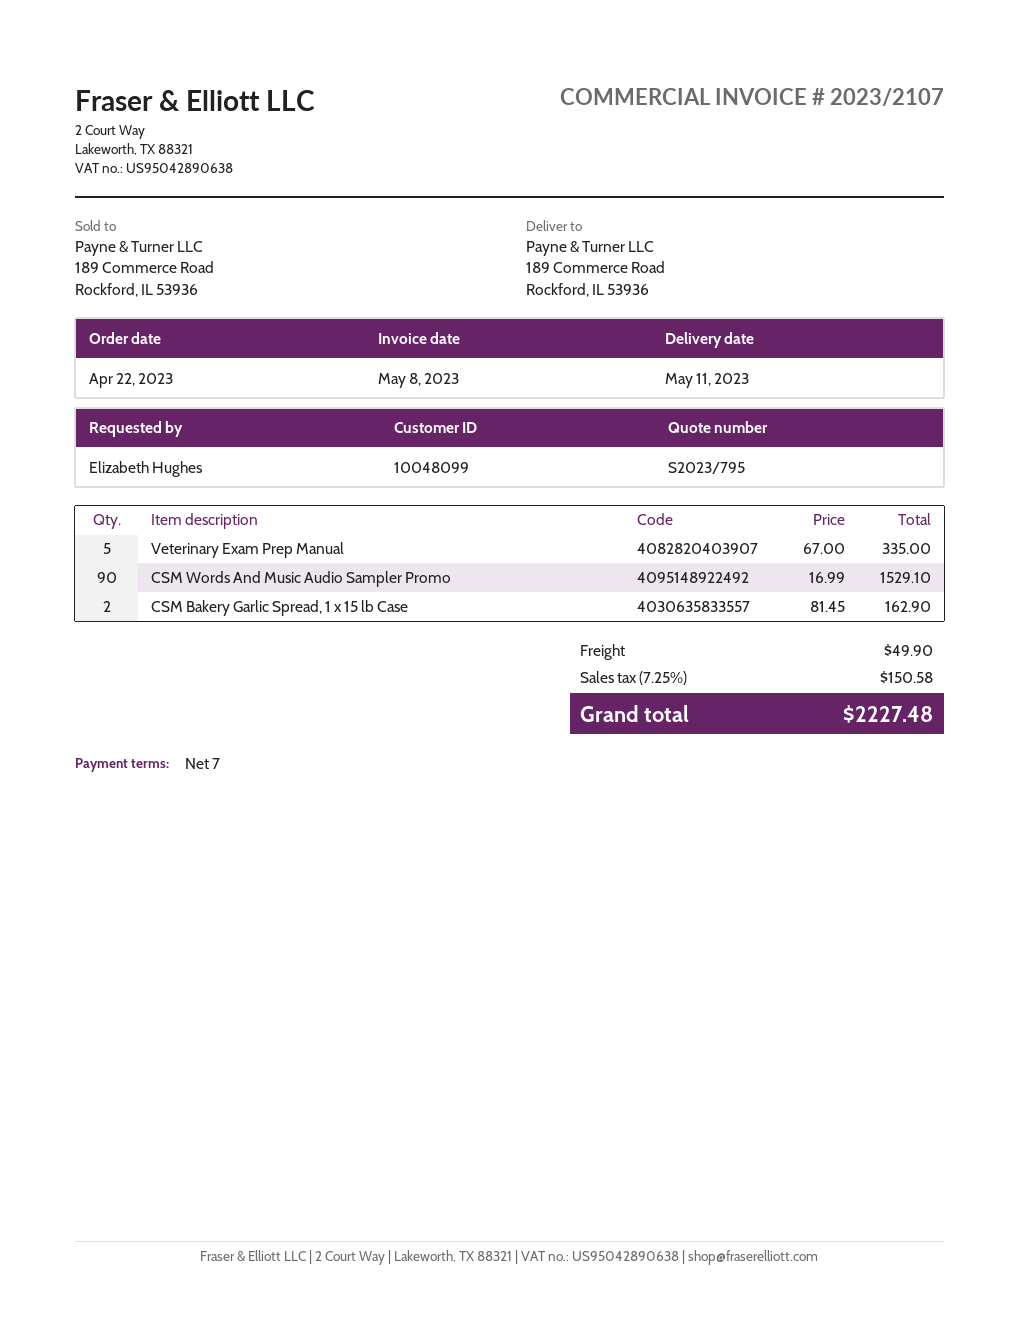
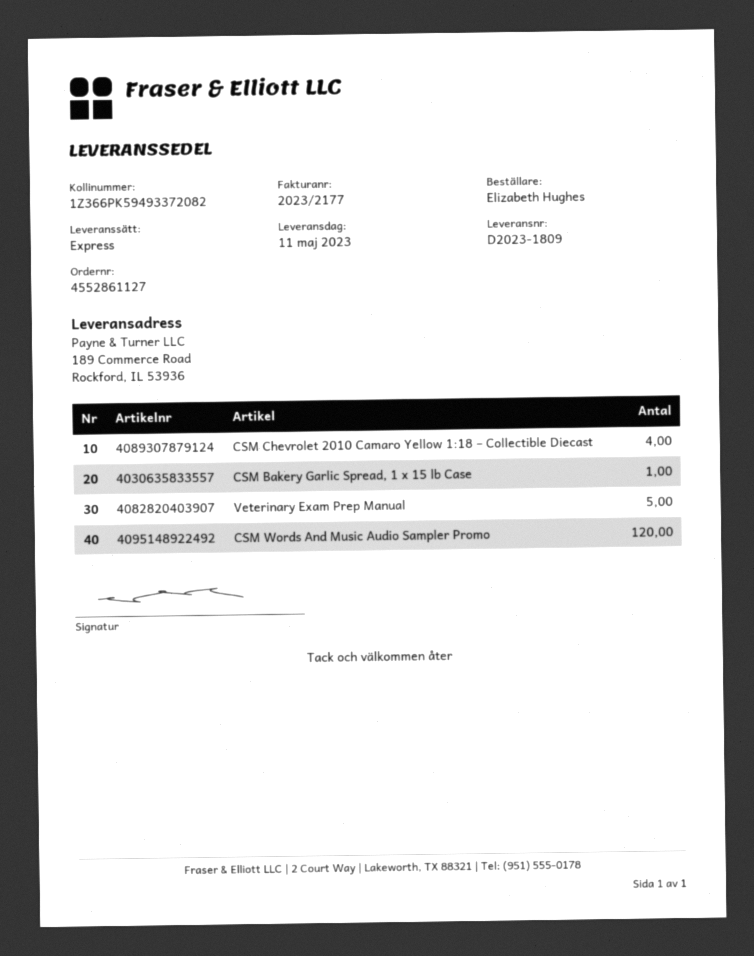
invoice number: 2023/2107 -> 2023/2177
CSM Words And Music Audio Sampler Promo: 90 -> 120
CSM Bakery Garlic Spread, 1 x 15 lb Case: 2 -> 1
CSM Chevrolet 2010 Camaro Yellow 1:18 – Collectible Diecast: none -> 4

